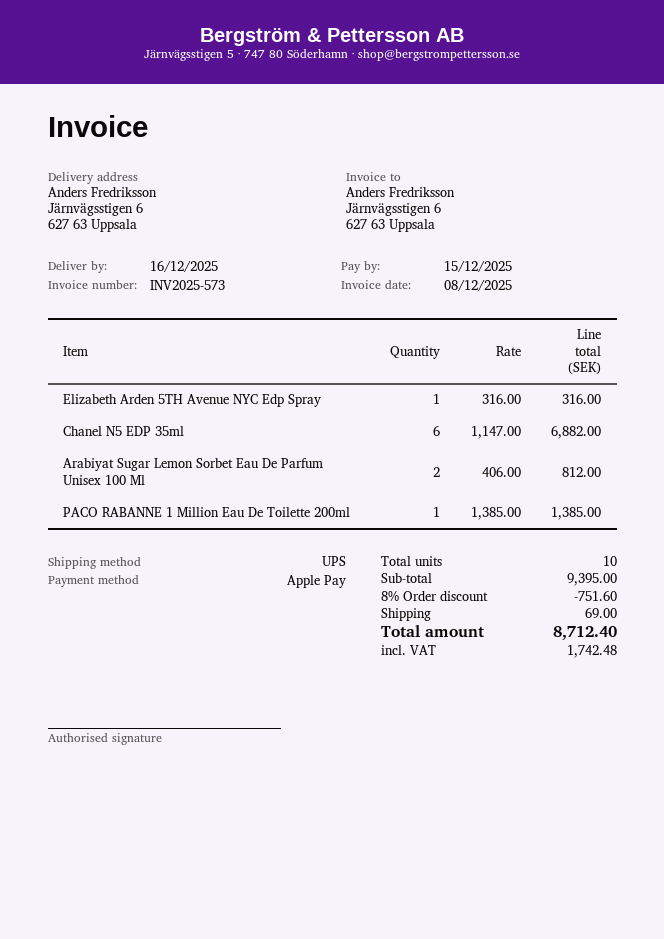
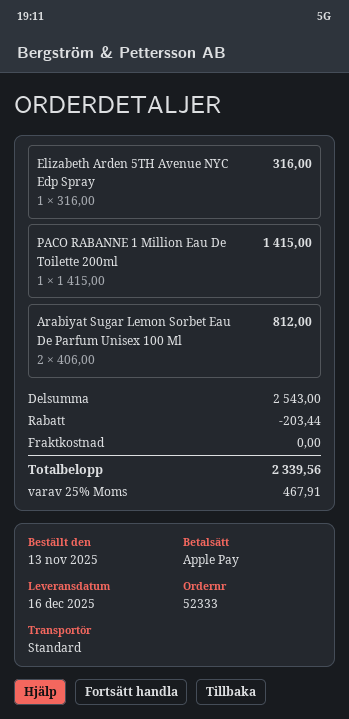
shipping method: UPS -> standard
Chanel N5 EDP 35ml: 6 x 1147.00 = 6882.00 -> none
PACO RABANNE 1 Million Eau De Toilette 200ml: 1 x 1385.00 = 1385.00 -> 1 x 1415.00 = 1415.00
subtotal: 9395.00 -> 2543.00
discount: 751.60 -> 203.44
shipping: 69.00 -> 0.00
tax: 1742.48 -> 467.91
total: 8712.40 -> 2339.56

